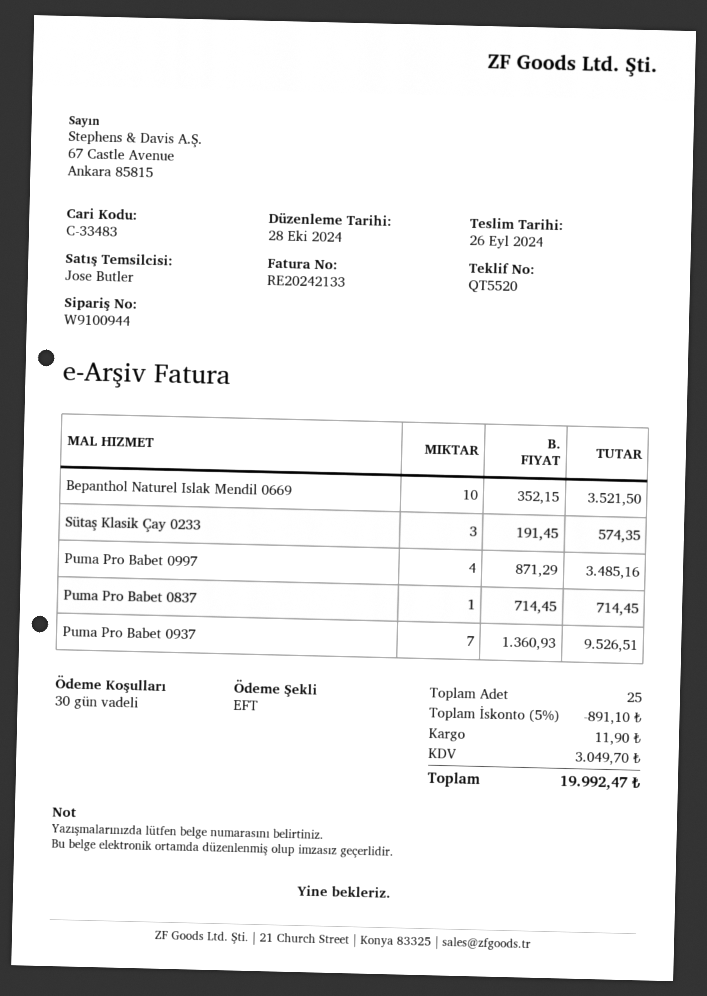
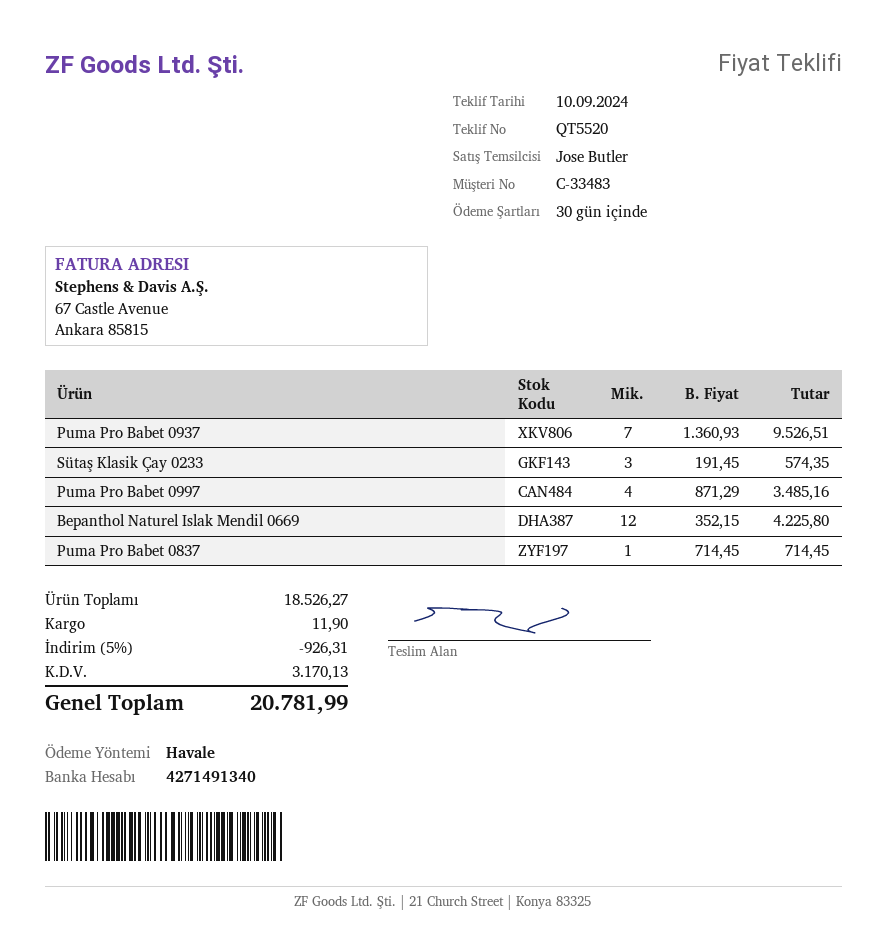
Bepanthol Naturel Islak Mendil 0669: 10 x 352.15 = 3521.50 -> 12 x 352.15 = 4225.80
discount: 5% = 891.10 -> 5% = 926.31
tax: 3049.70 -> 3170.13
total: 19992.47 -> 20781.99

